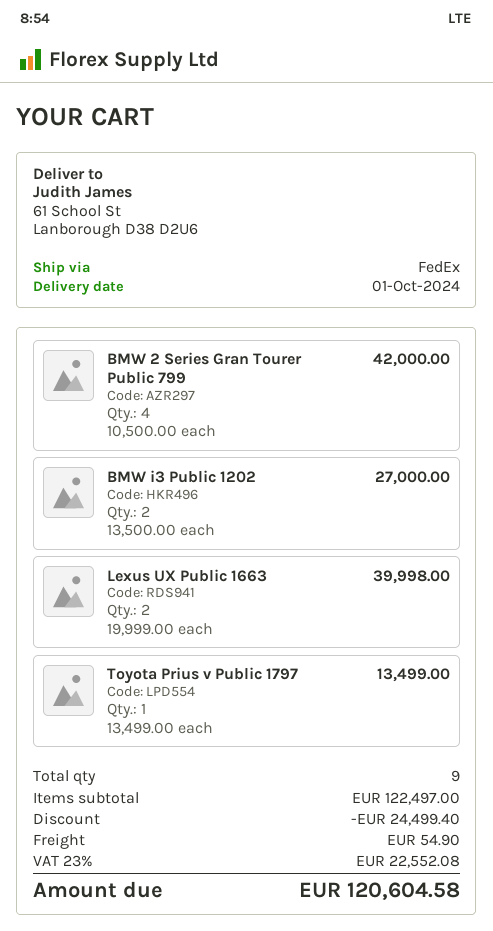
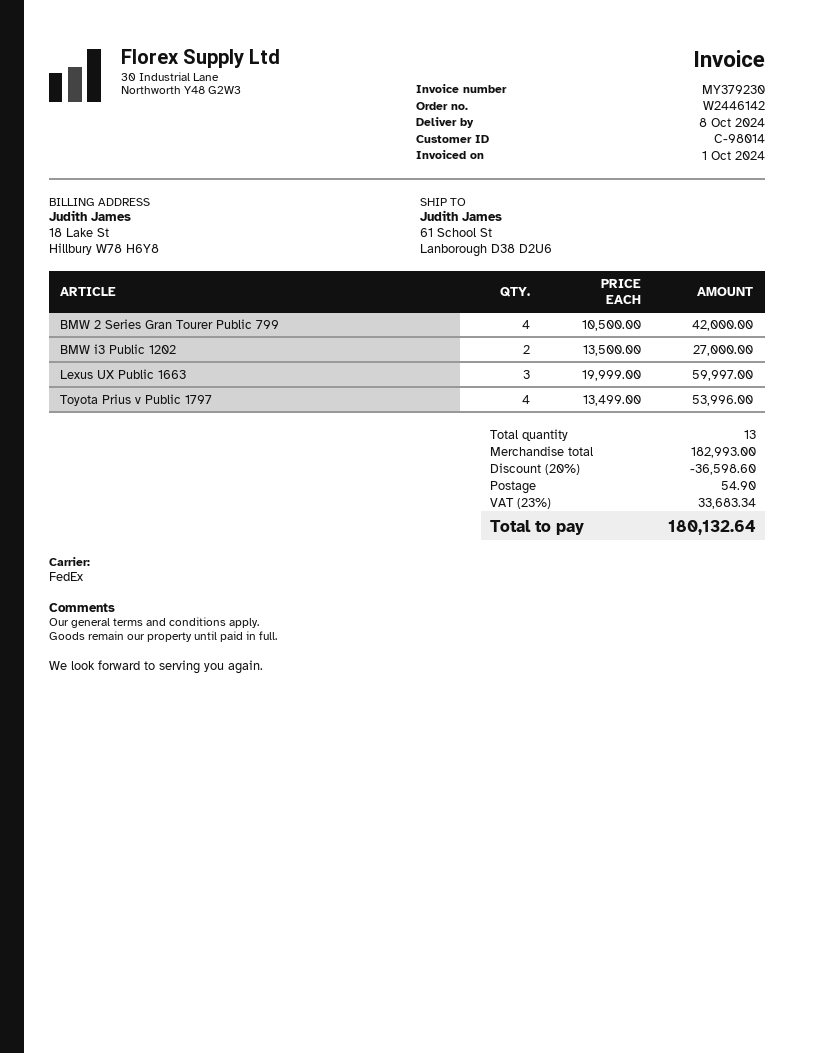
delivery date: 2024-10-01 -> 2024-10-08
Lexus UX Public 1663: 2 x 19999.00 = 39998.00 -> 3 x 19999.00 = 59997.00
Toyota Prius v Public 1797: 1 x 13499.00 = 13499.00 -> 4 x 13499.00 = 53996.00
total quantity: 9 -> 13
subtotal: 122497.00 -> 182993.00
discount: 24499.40 -> 36598.60
tax: 23% = 22552.08 -> 23% = 33683.34
total: 120604.58 -> 180132.64

